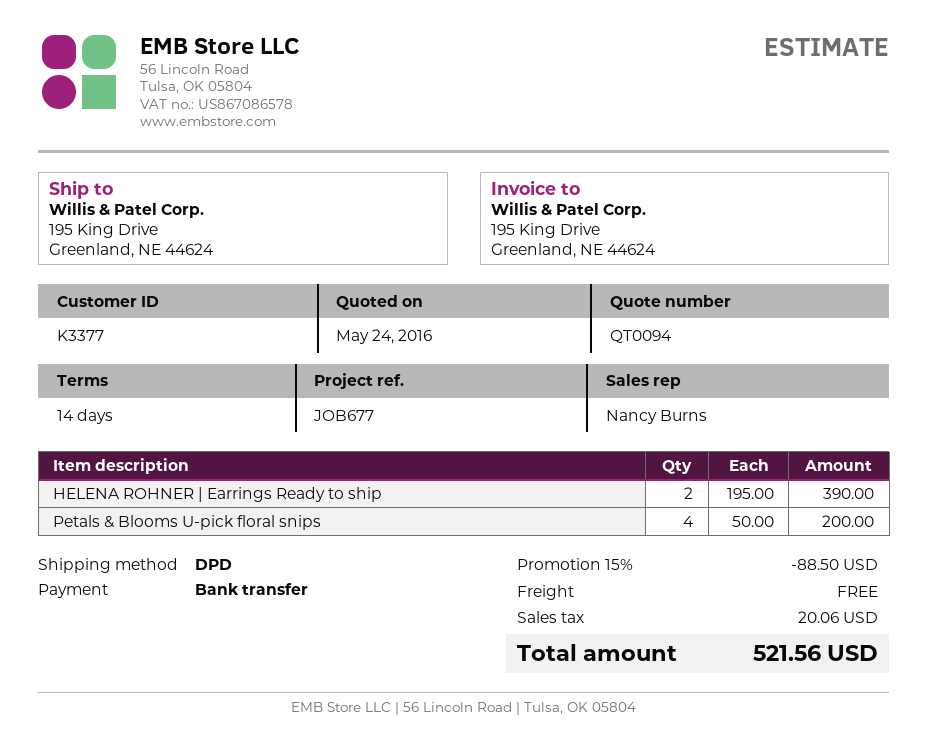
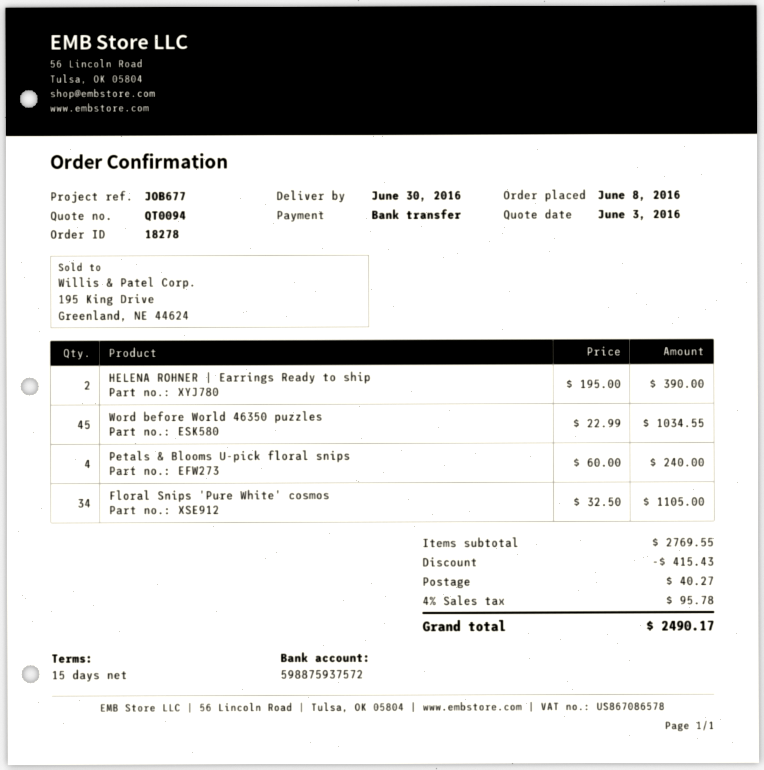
quote date: 2016-05-24 -> 2016-06-03
payment terms: 14 days -> 15 days
Petals & Blooms U-pick floral snips: 4 x 50.00 = 200.00 -> 4 x 60.00 = 240.00
Word before World 46350 puzzles: none -> 45 x 22.99 = 1034.55
Floral Snips 'Pure White' cosmos: none -> 34 x 32.50 = 1105.00
discount: 88.50 -> 415.43
shipping: 0.00 -> 40.27
tax: 20.06 -> 95.78
total: 521.56 -> 2490.17

